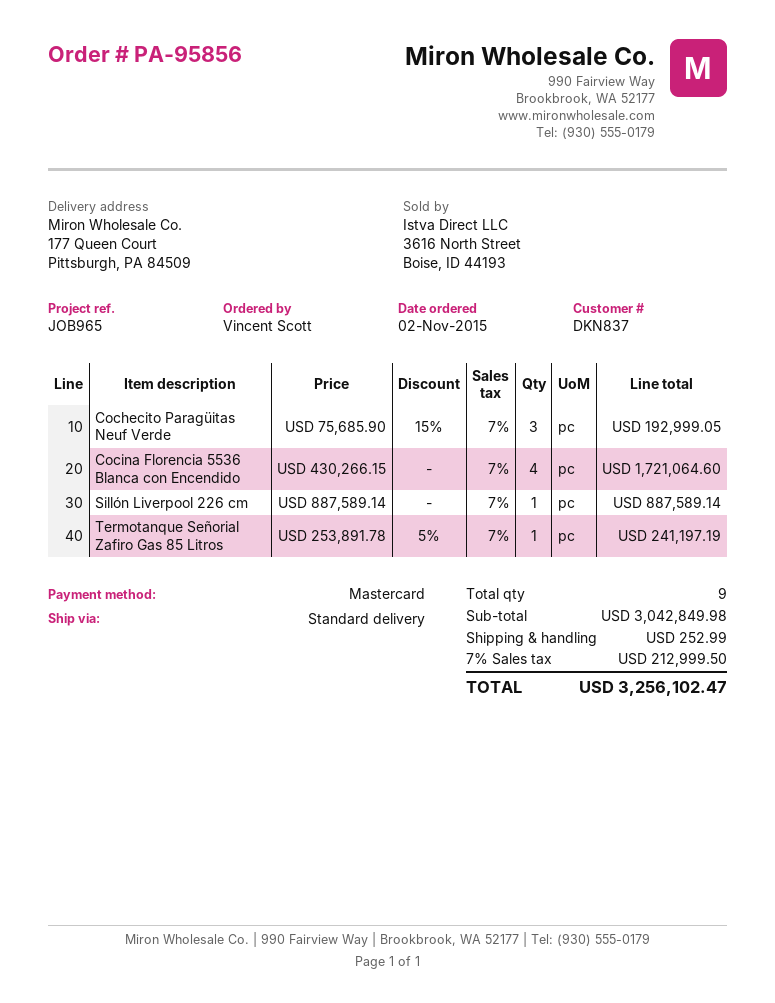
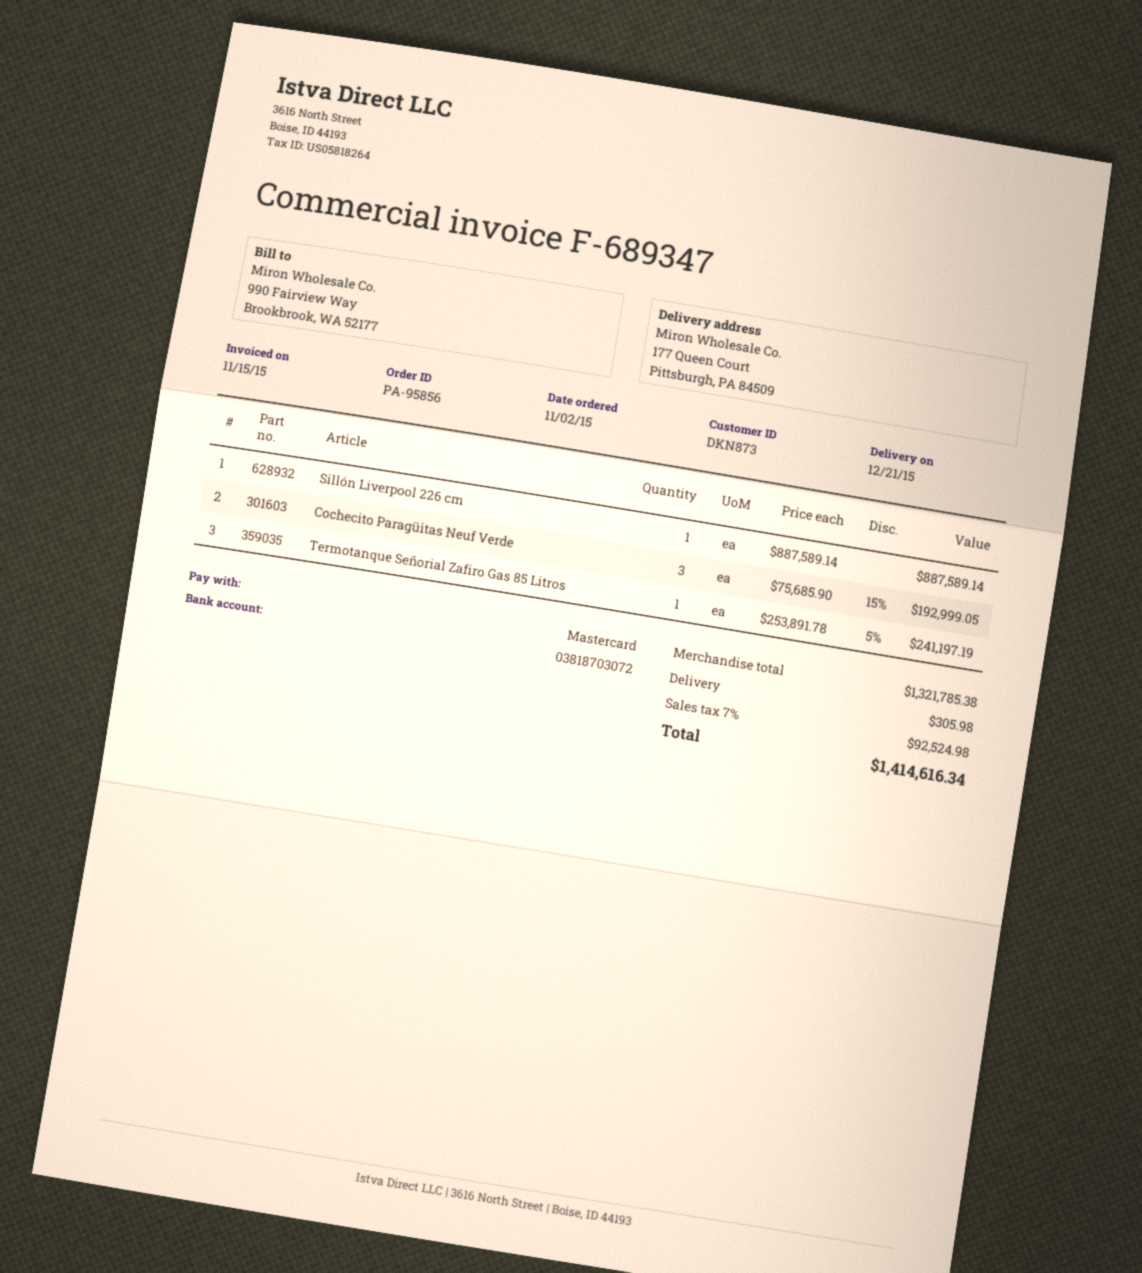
customer number: DKN837 -> DKN873
Cocina Florencia 5536 Blanca con Encendido: 4 x 430266.15 = 1721064.60 -> none
subtotal: 3042849.98 -> 1321785.38
shipping: 252.99 -> 305.98
tax: 7% = 212999.50 -> 7% = 92524.98
total: 3256102.47 -> 1414616.34

